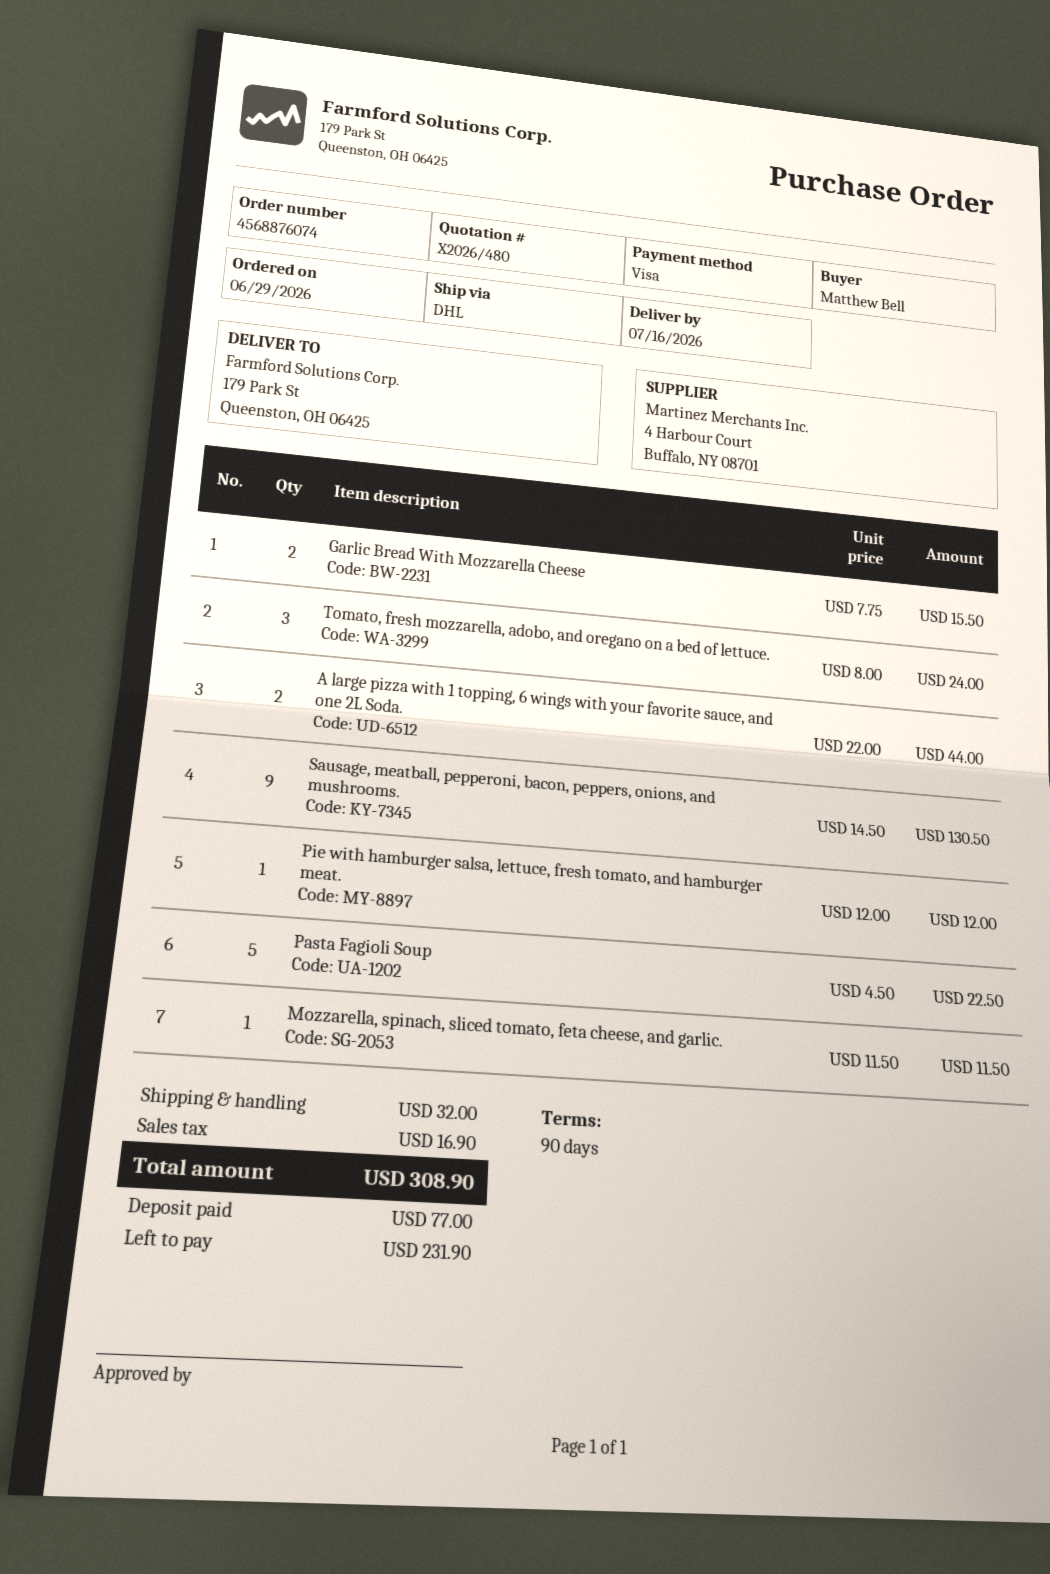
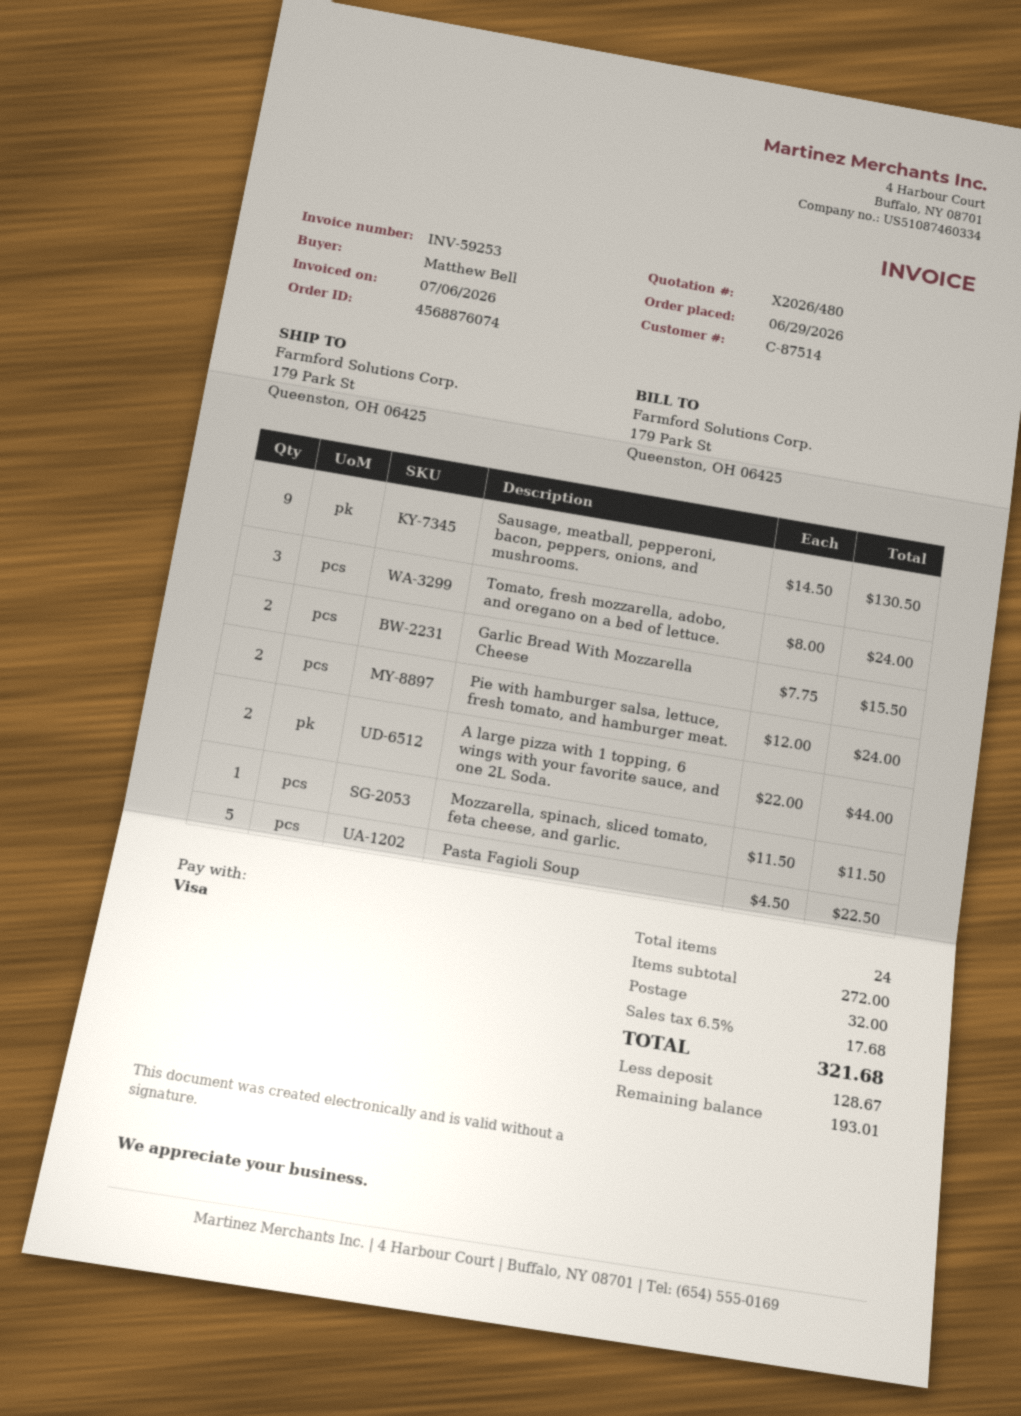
Pie with hamburger salsa, lettuce, fresh tomato, and hamburger meat.: 1 x 12.00 = 12.00 -> 2 x 12.00 = 24.00
tax: 16.90 -> 17.68
total: 308.90 -> 321.68
deposit: 77.00 -> 128.67
balance: 231.90 -> 193.01

